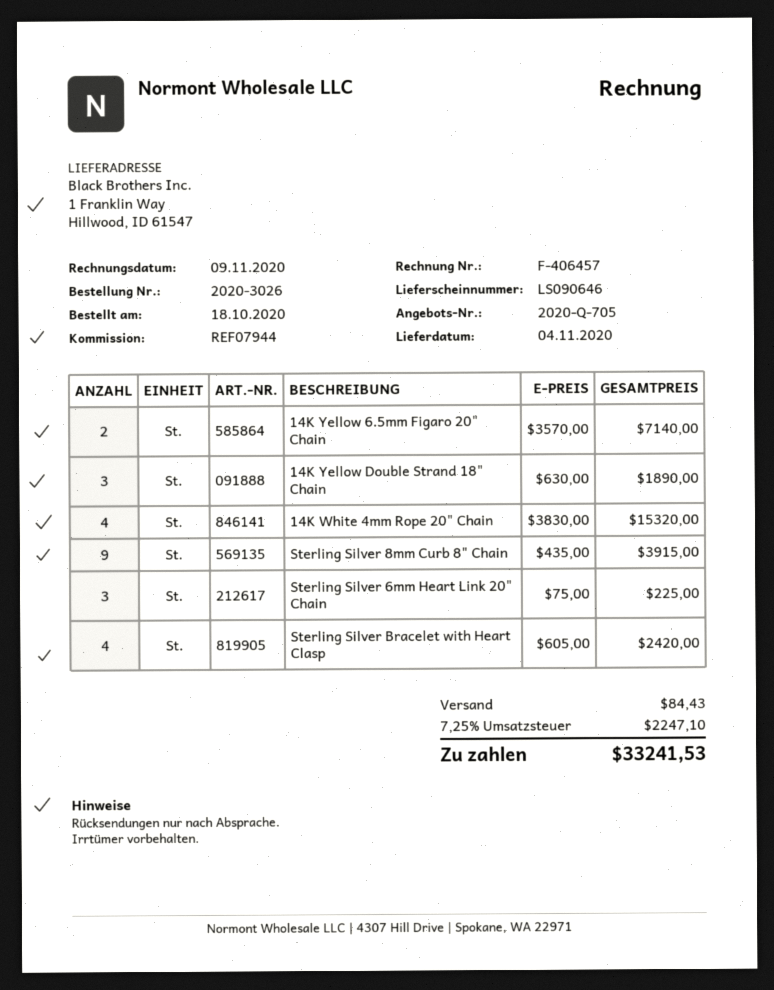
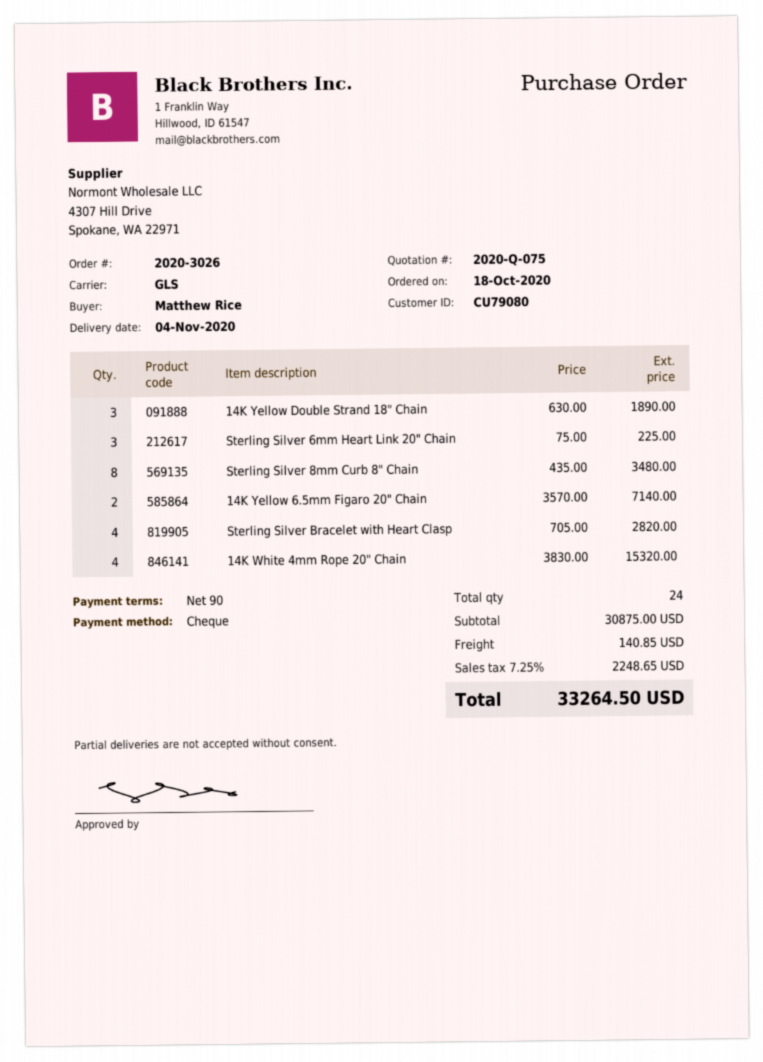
quote number: 2020-Q-705 -> 2020-Q-075
Sterling Silver 8mm Curb 8" Chain: 9 x 435.00 = 3915.00 -> 8 x 435.00 = 3480.00
Sterling Silver Bracelet with Heart Clasp: 4 x 605.00 = 2420.00 -> 4 x 705.00 = 2820.00
shipping: 84.43 -> 140.85
tax: 7.25% = 2247.10 -> 7.25% = 2248.65
total: 33241.53 -> 33264.50

